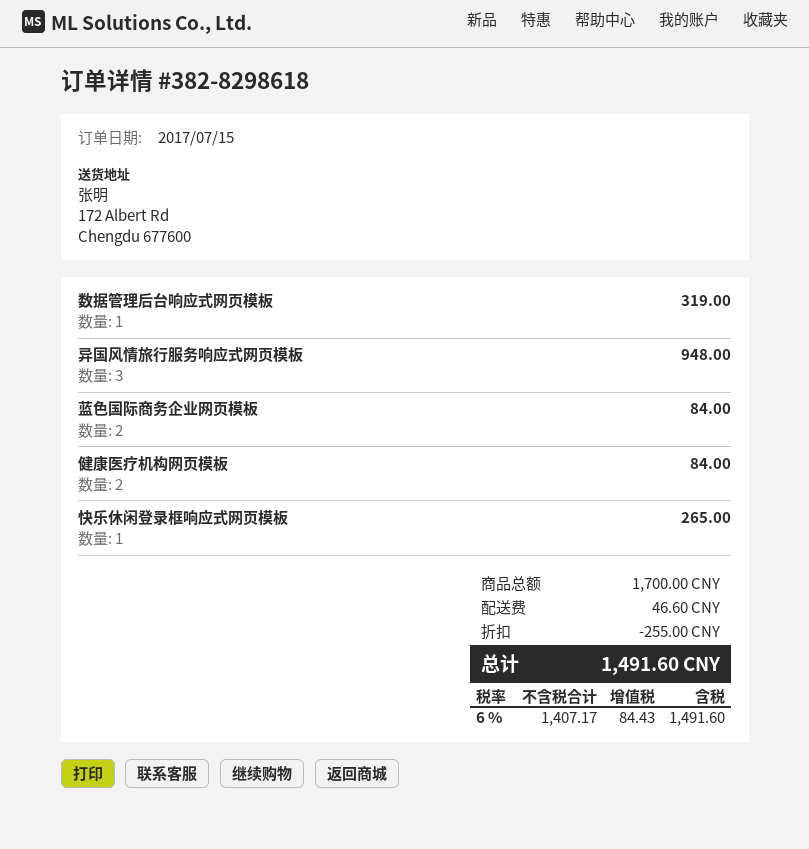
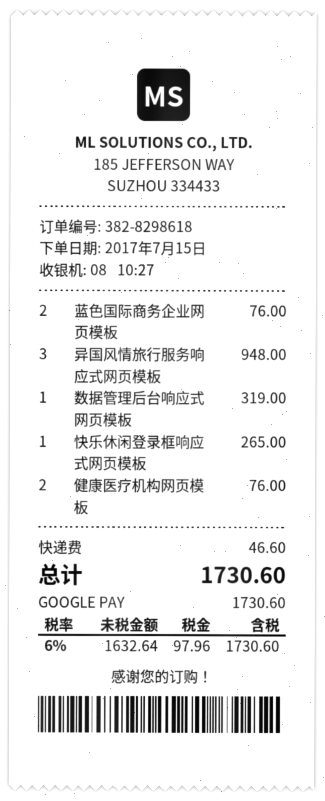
蓝色国际商务企业网页模板: 2 for 84.00 -> 2 for 76.00
健康医疗机构网页模板: 2 for 84.00 -> 2 for 76.00
discount: 255.00 -> none
net: 1407.17 -> 1632.64
tax: 6% = 84.43 -> 6% = 97.96
total: 1491.60 -> 1730.60

